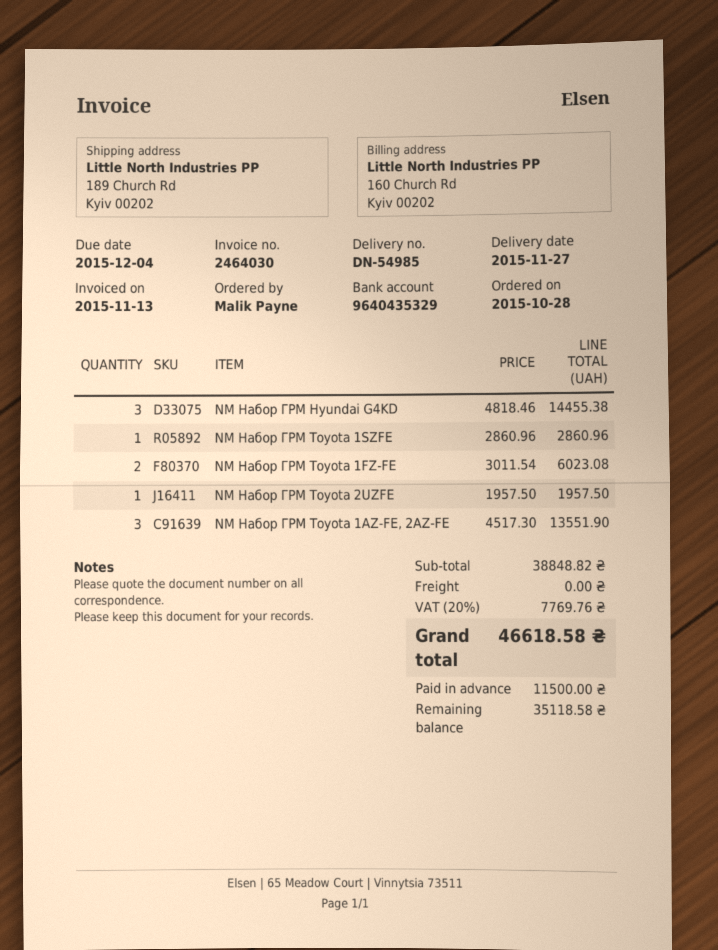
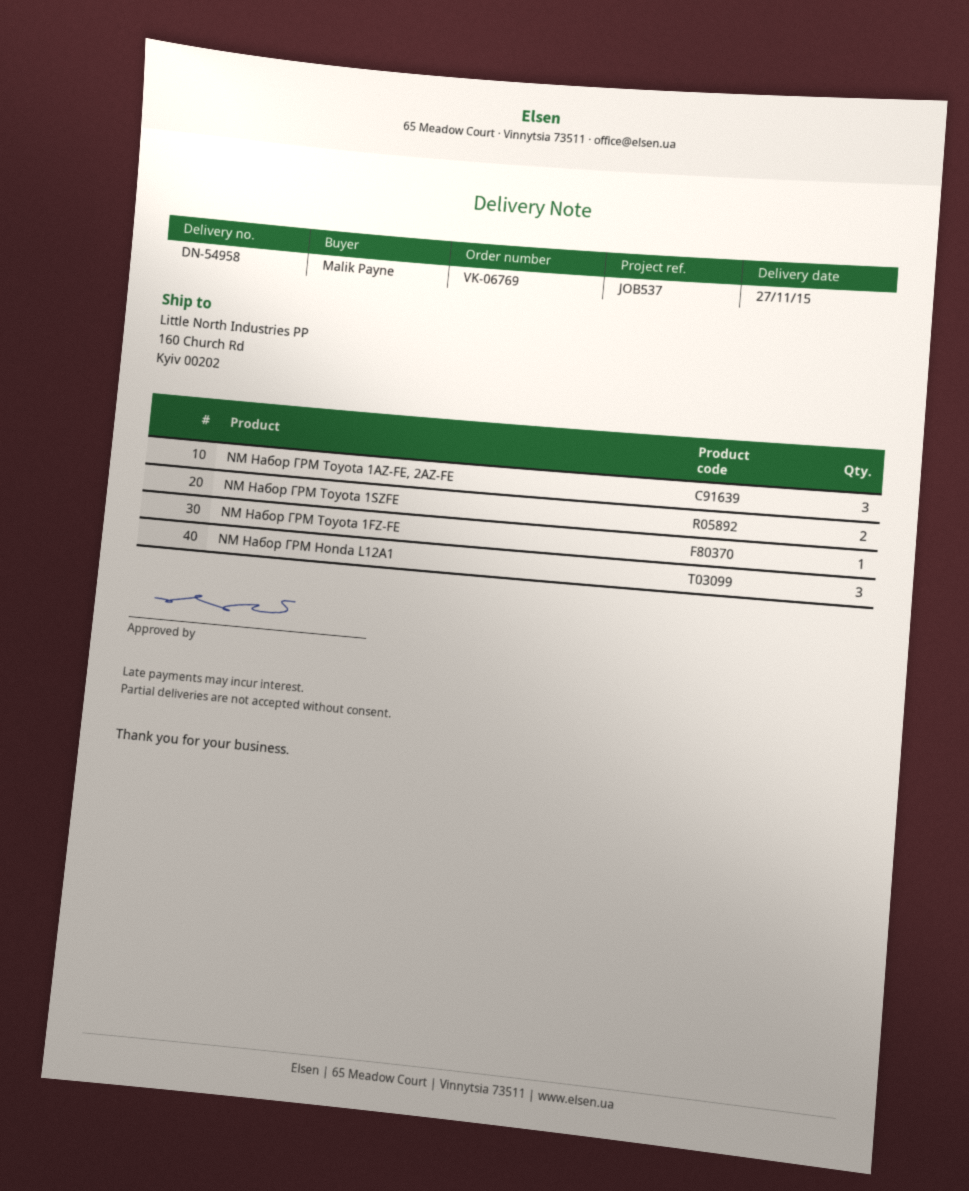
delivery note number: DN-54985 -> DN-54958
ship to: 189 Church Rd, Kyiv 00202 -> 160 Church Rd, Kyiv 00202
NM Набор ГРМ Hyundai G4KD: 3 -> none
NM Набор ГРМ Toyota 1SZFE: 1 -> 2
NM Набор ГРМ Toyota 1FZ-FE: 2 -> 1
NM Набор ГРМ Toyota 2UZFE: 1 -> none
NM Набор ГРМ Honda L12A1: none -> 3

